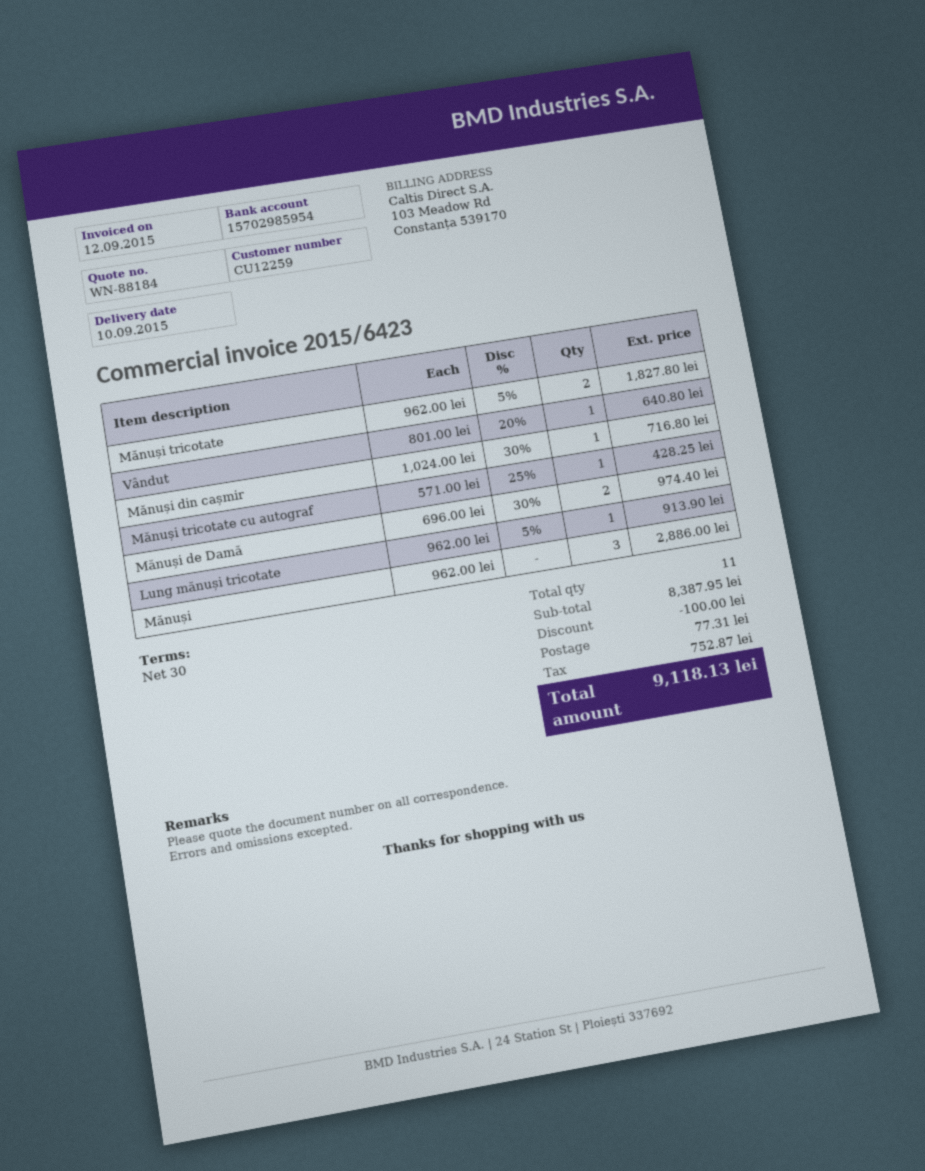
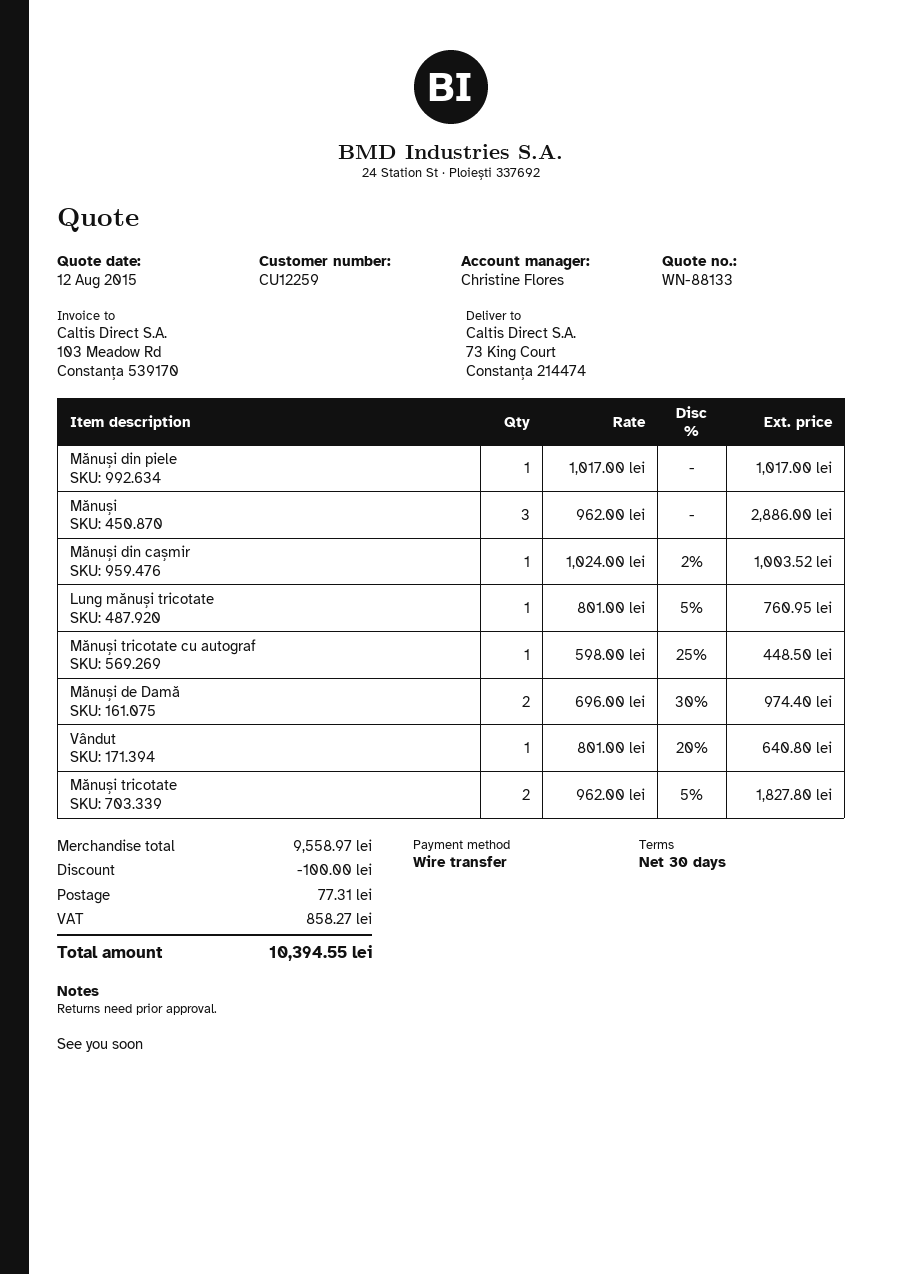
quote number: WN-88184 -> WN-88133
Mănuși din cașmir: 1 x 1024.00 - 30% = 716.80 -> 1 x 1024.00 - 2% = 1003.52
Mănuși tricotate cu autograf: 1 x 571.00 - 25% = 428.25 -> 1 x 598.00 - 25% = 448.50
Lung mănuși tricotate: 1 x 962.00 - 5% = 913.90 -> 1 x 801.00 - 5% = 760.95
Mănuși din piele: none -> 1 x 1017.00 = 1017.00
subtotal: 8387.95 -> 9558.97
tax: 752.87 -> 858.27
total: 9118.13 -> 10394.55

